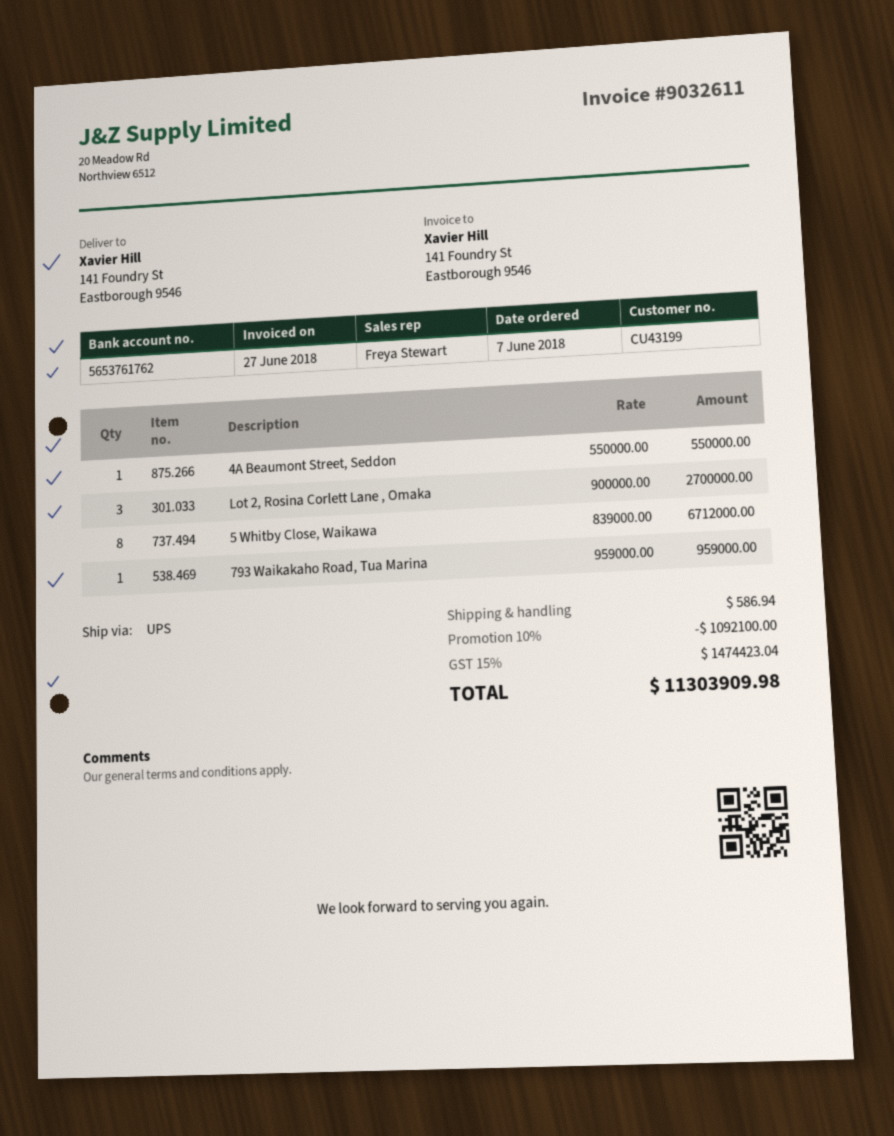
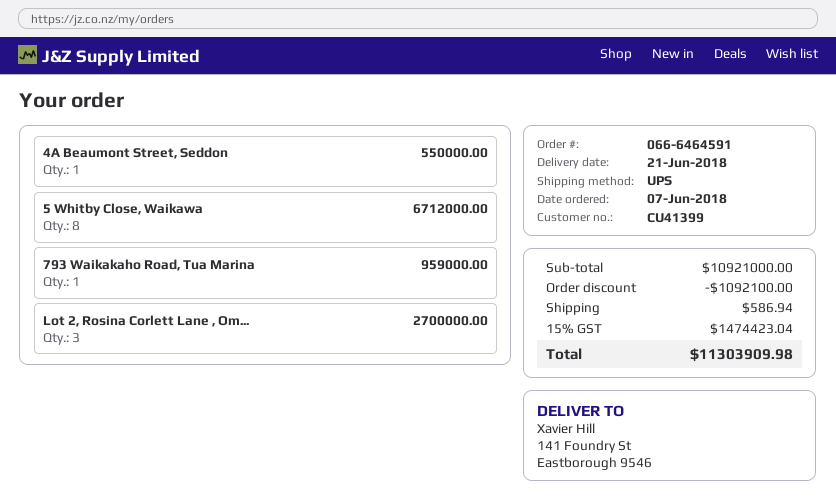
customer number: CU43199 -> CU41399

